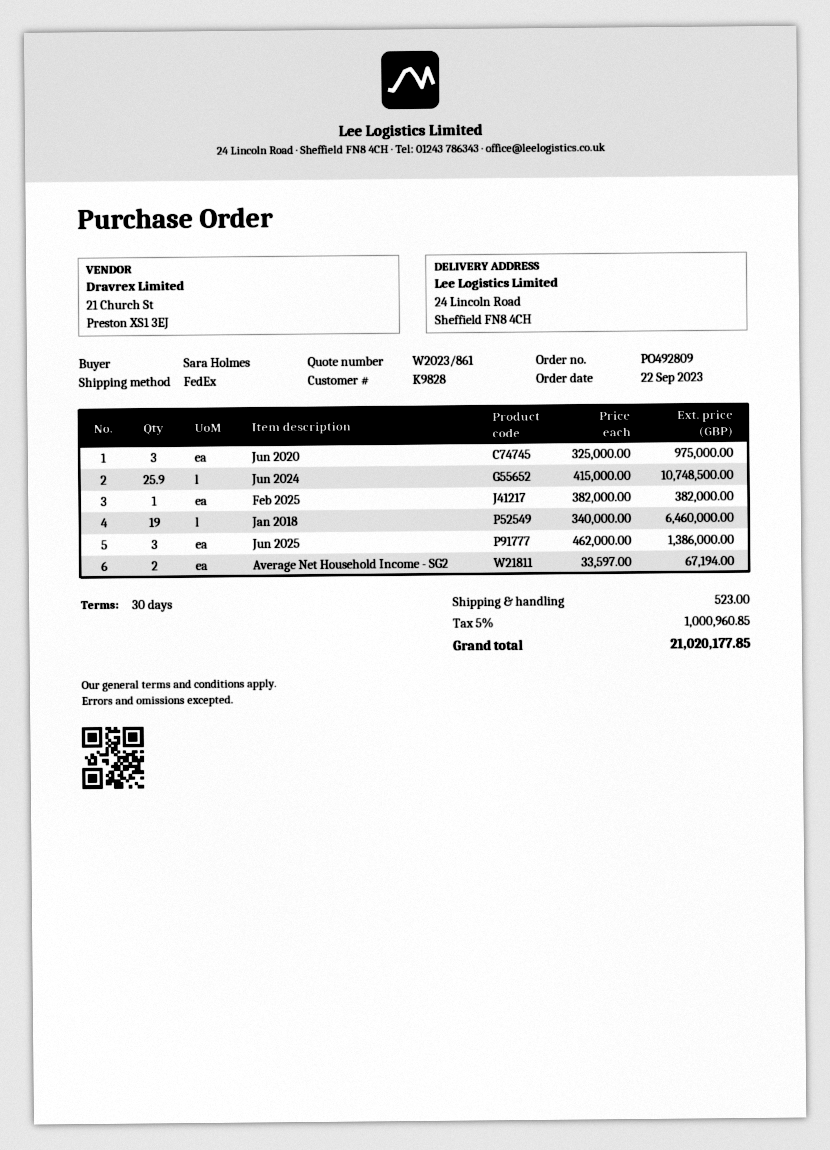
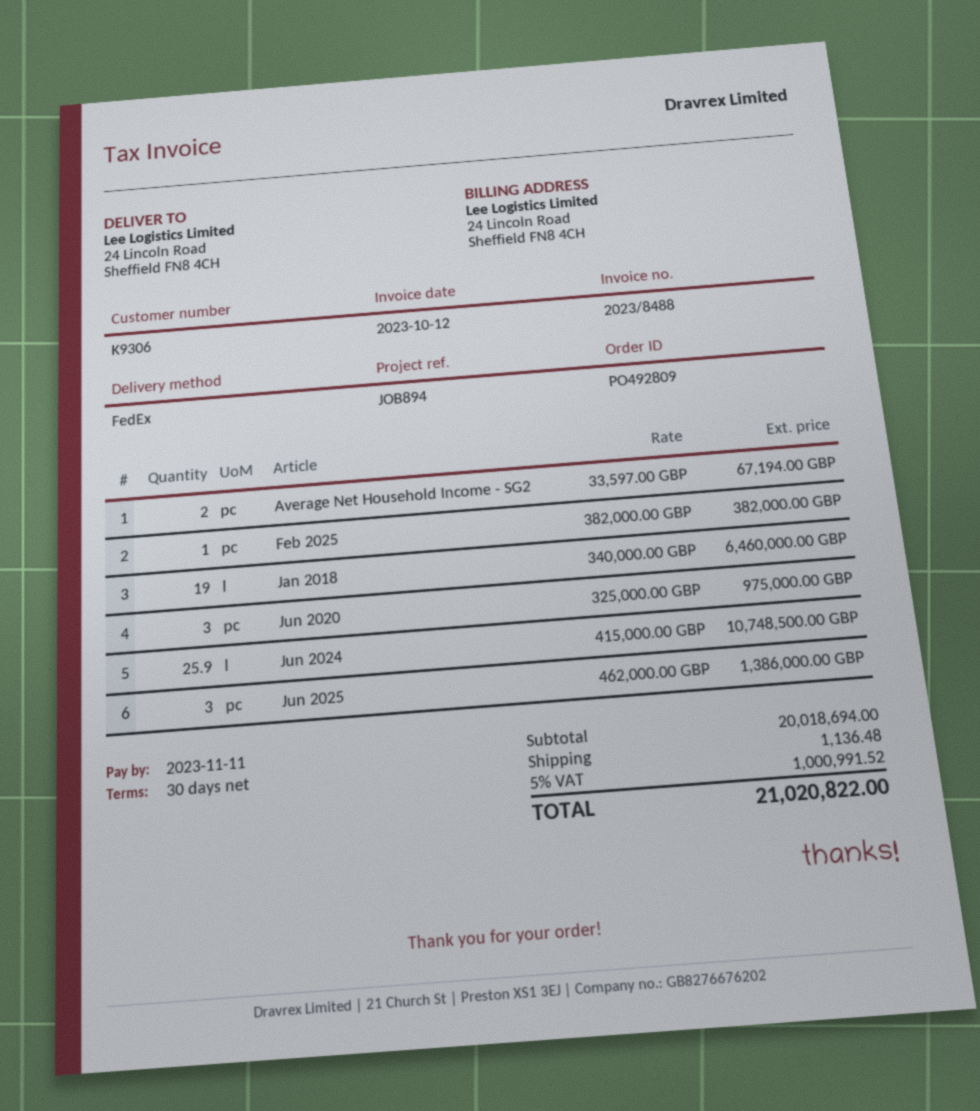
customer number: K9828 -> K9306
shipping: 523.00 -> 1136.48
tax: 5% = 1000960.85 -> 5% = 1000991.52
total: 21020177.85 -> 21020822.00

